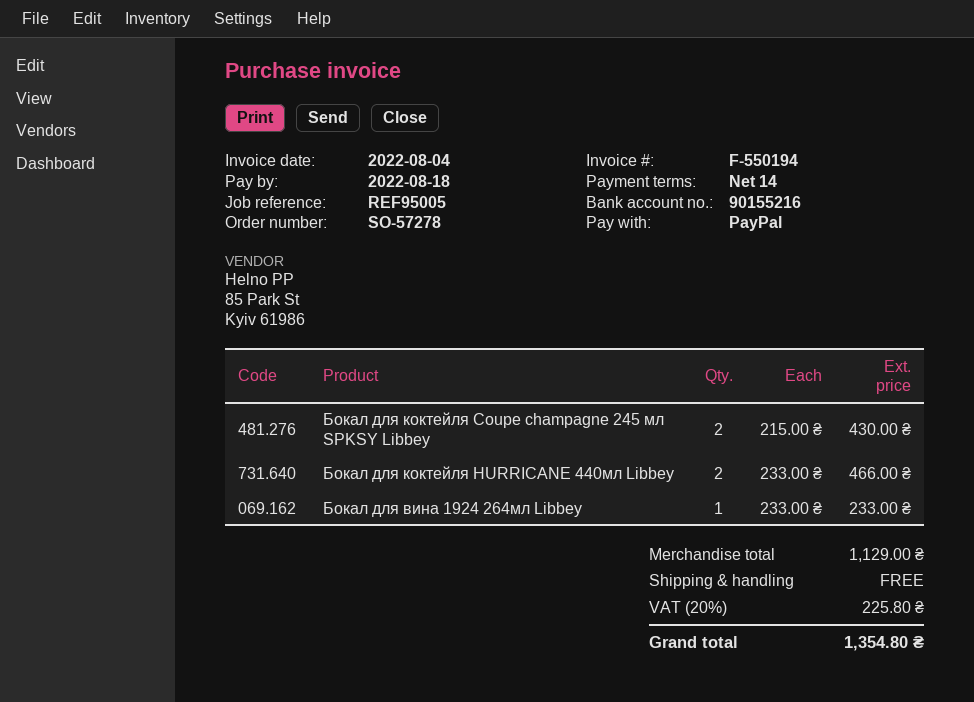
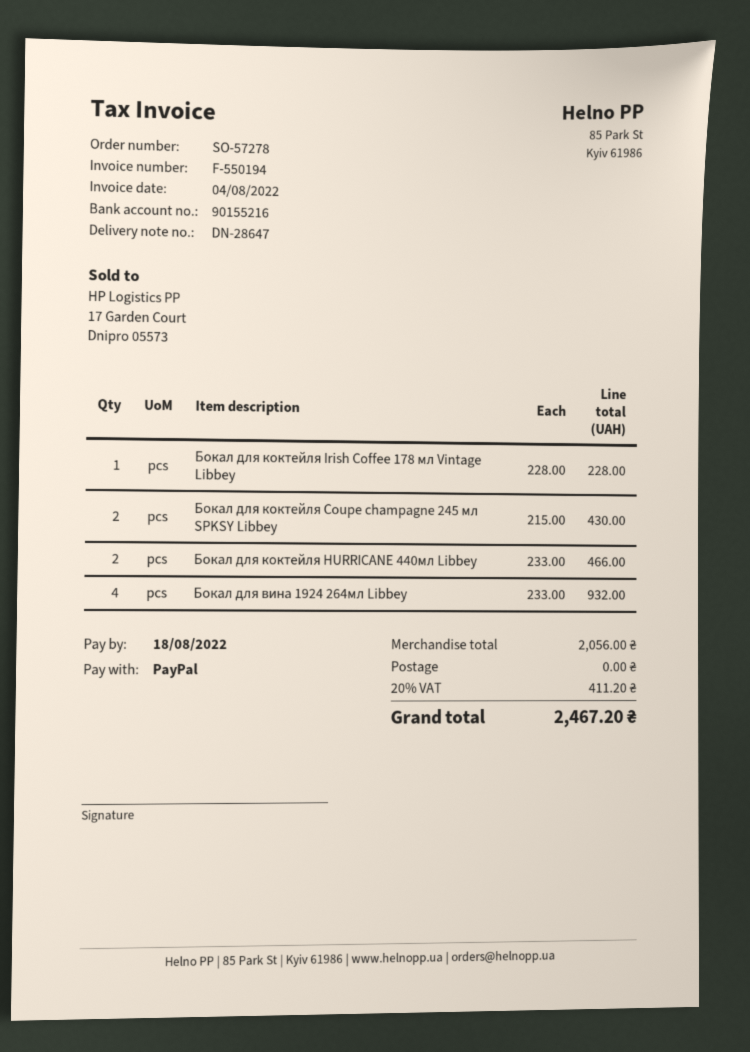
Бокал для вина 1924 264мл Libbey: 1 x 233.00 = 233.00 -> 4 x 233.00 = 932.00
Бокал для коктейля Irish Coffee 178 мл Vintage Libbey: none -> 1 x 228.00 = 228.00
subtotal: 1129.00 -> 2056.00
tax: 20% = 225.80 -> 20% = 411.20
total: 1354.80 -> 2467.20

